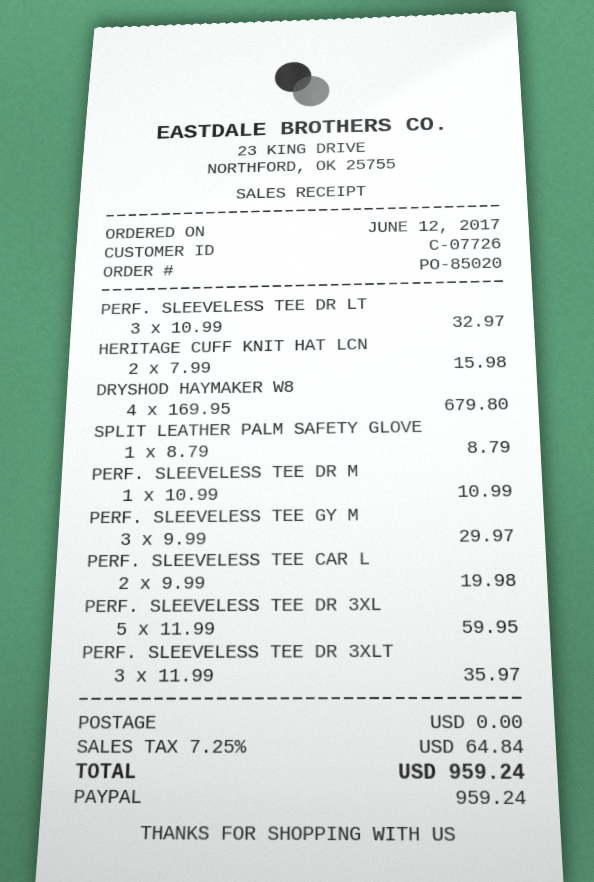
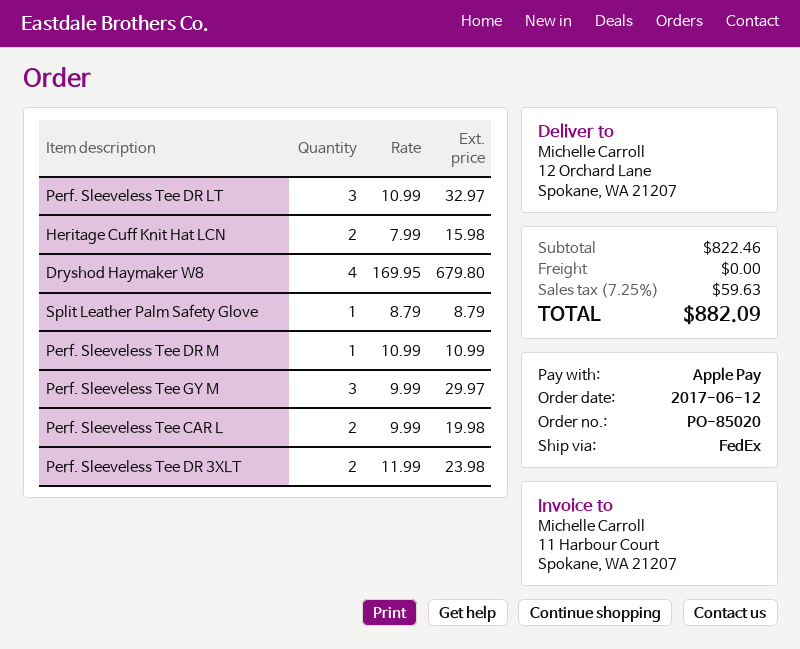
payment method: PayPal -> Apple Pay
PERF. SLEEVELESS TEE DR 3XL: 5 x 11.99 = 59.95 -> none
PERF. SLEEVELESS TEE DR 3XLT: 3 x 11.99 = 35.97 -> 2 x 11.99 = 23.98
tax: 7.25% = 64.84 -> 7.25% = 59.63
total: 959.24 -> 882.09

